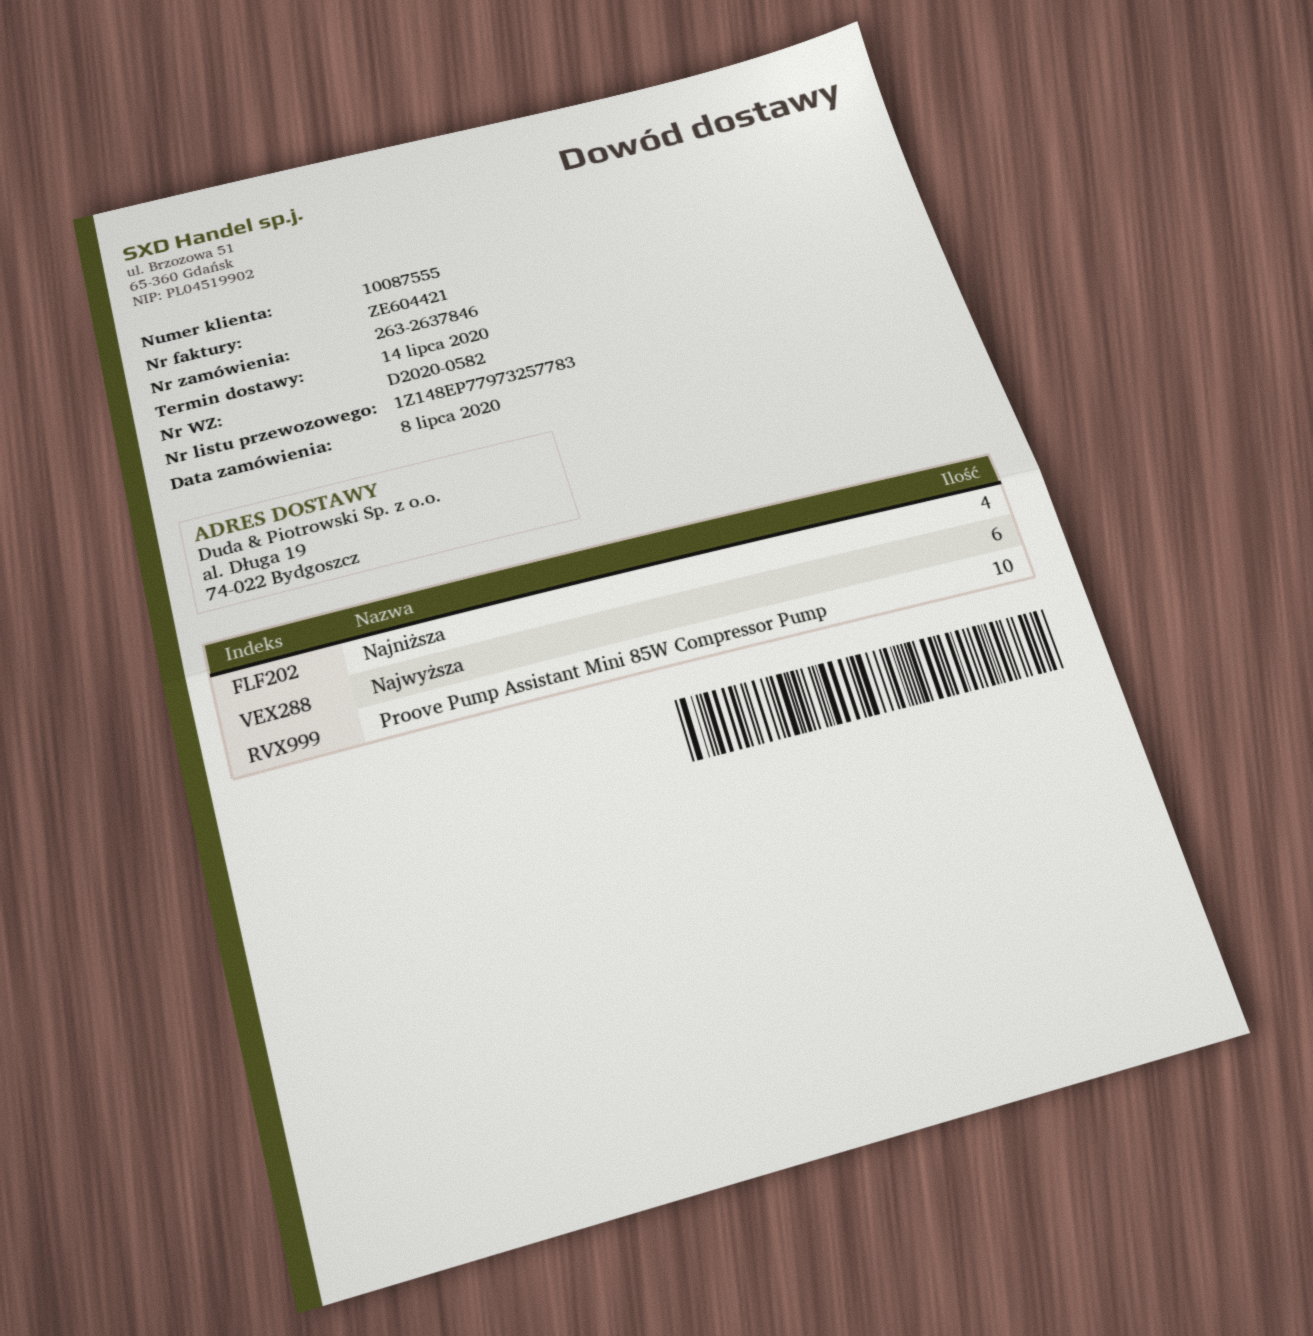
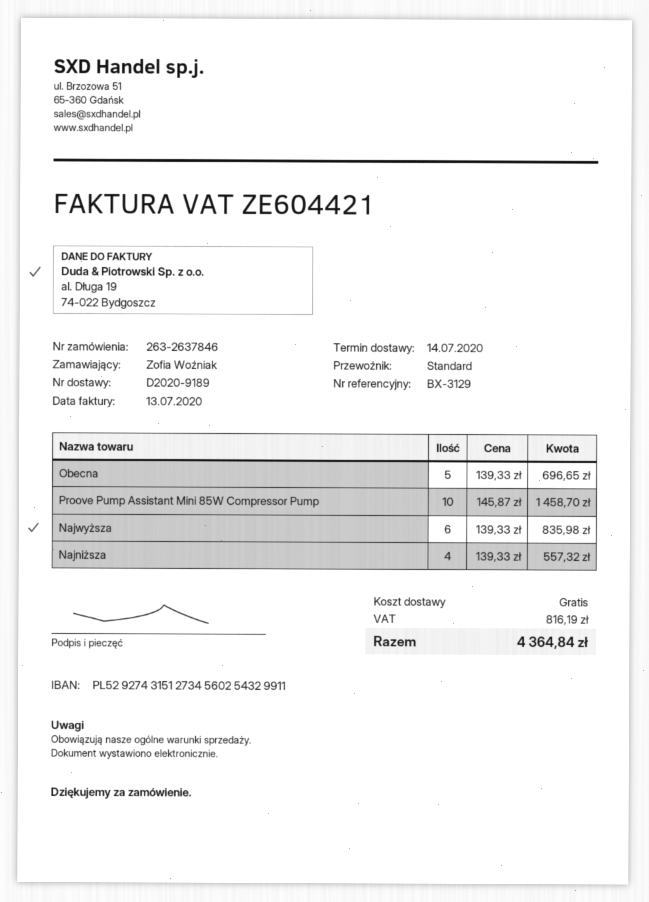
delivery note number: D2020-0582 -> D2020-9189
Obecna: none -> 5

